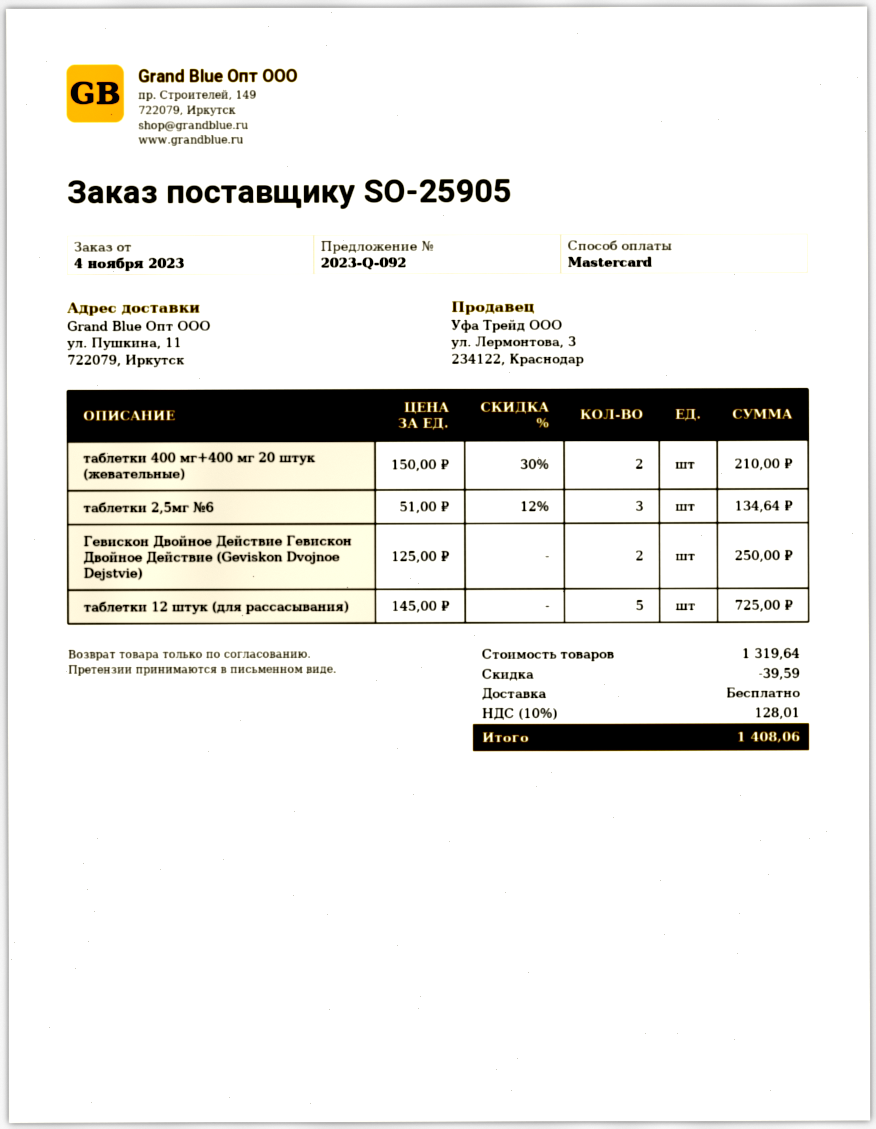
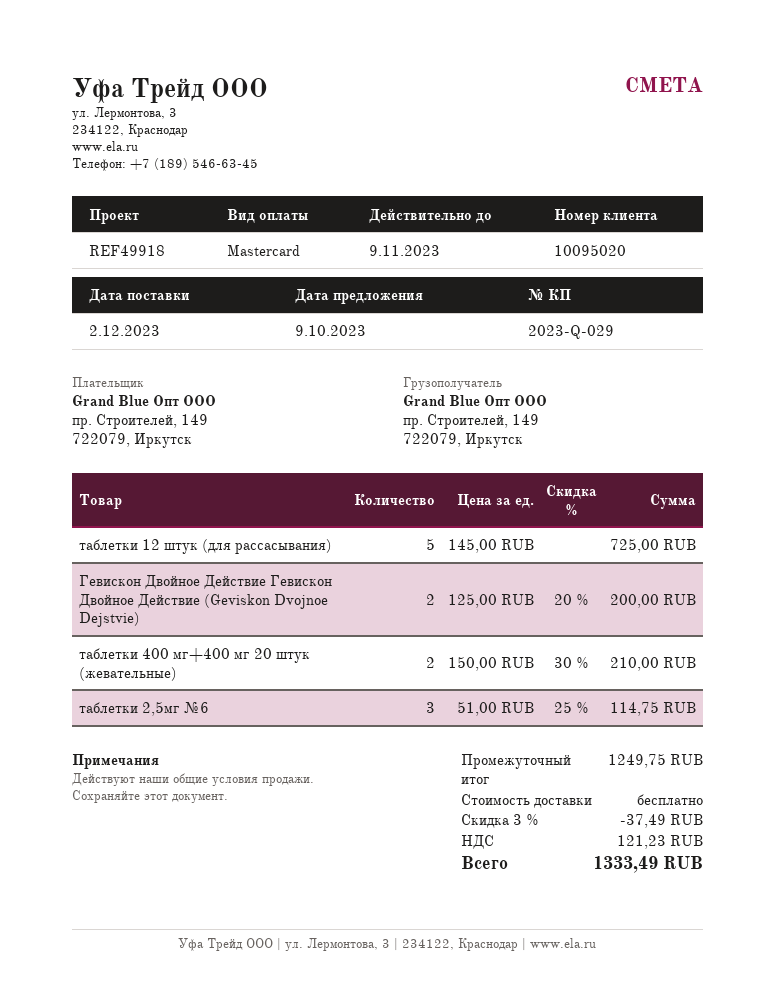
quote number: 2023-Q-092 -> 2023-Q-029
ship to: ул. Пушкина, 11, 722079, Иркутск -> пр. Строителей, 149, 722079, Иркутск
таблетки 2,5мг №6: 3 x 51.00 - 12% = 134.64 -> 3 x 51.00 - 25% = 114.75
Гевискон Двойное Действие Гевискон Двойное Действие (Geviskon Dvojnoe Dejstvie): 2 x 125.00 = 250.00 -> 2 x 125.00 - 20% = 200.00
subtotal: 1319.64 -> 1249.75
discount: 39.59 -> 37.49
tax: 128.01 -> 121.23
total: 1408.06 -> 1333.49

